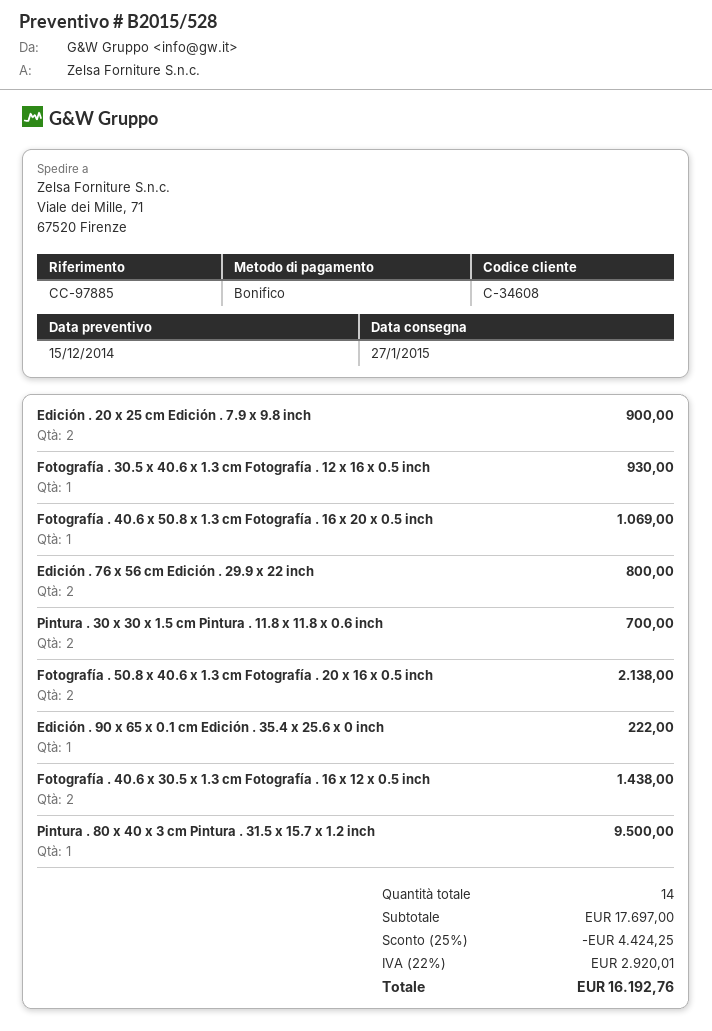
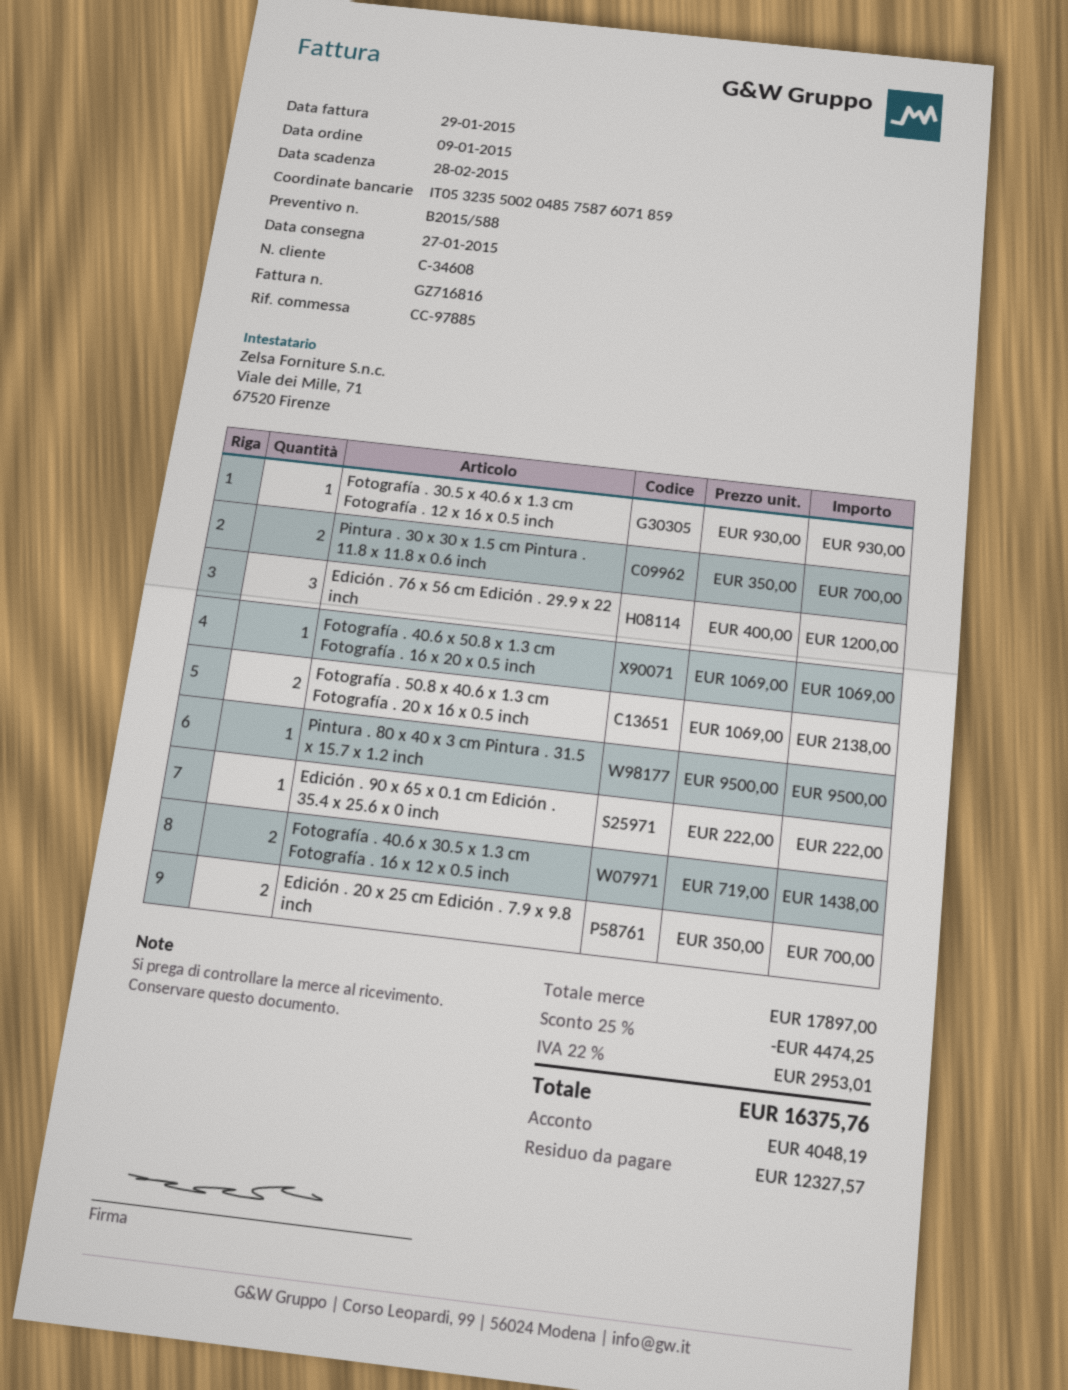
quote number: B2015/528 -> B2015/588
Edición . 20 x 25 cm Edición . 7.9 x 9.8 inch: 2 for 900.00 -> 2 for 700.00
Edición . 76 x 56 cm Edición . 29.9 x 22 inch: 2 for 800.00 -> 3 for 1200.00
subtotal: 17697.00 -> 17897.00
discount: 25% = 4424.25 -> 25% = 4474.25
tax: 22% = 2920.01 -> 22% = 2953.01
total: 16192.76 -> 16375.76

